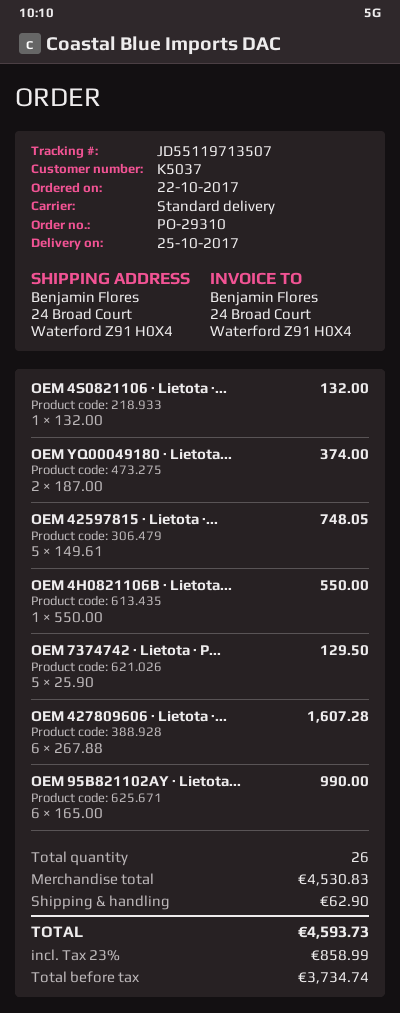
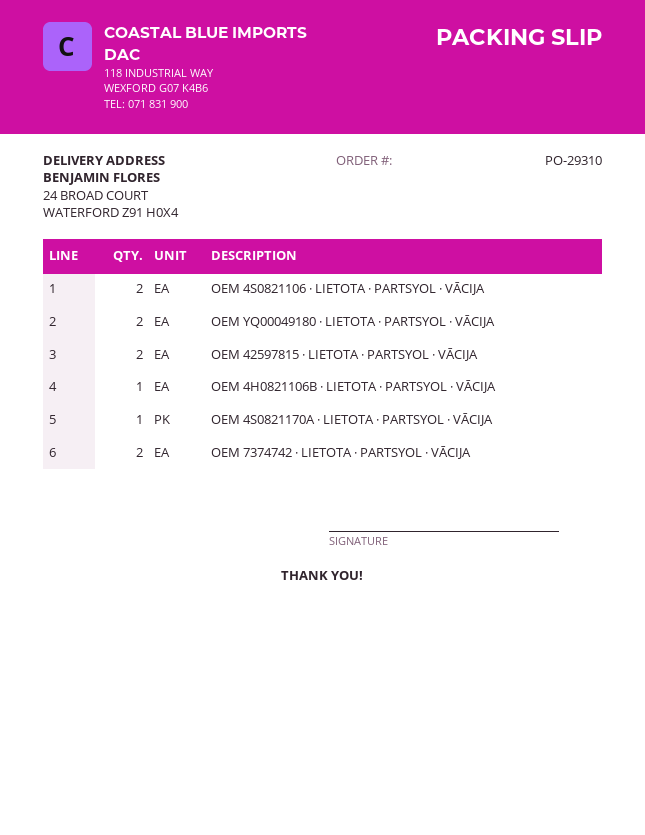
OEM 4S0821106 · Lietota ·...: 1 -> 2
OEM 42597815 · Lietota ·...: 5 -> 2
OEM 7374742 · Lietota · P...: 5 -> 2
OEM 427809606 · Lietota ·...: 6 -> none
OEM 95B821102AY · Lietota...: 6 -> none
OEM 4S0821170A · LIETOTA · PARTSYOL · VĀCIJA: none -> 1

